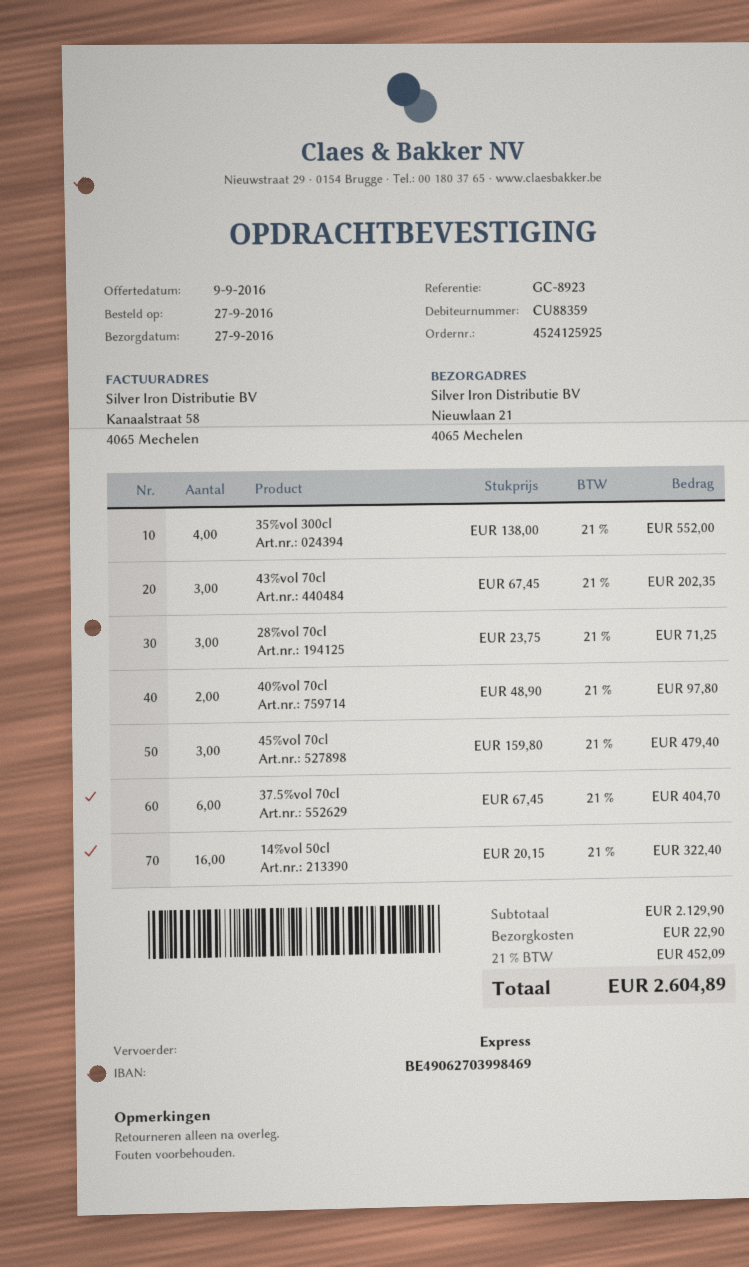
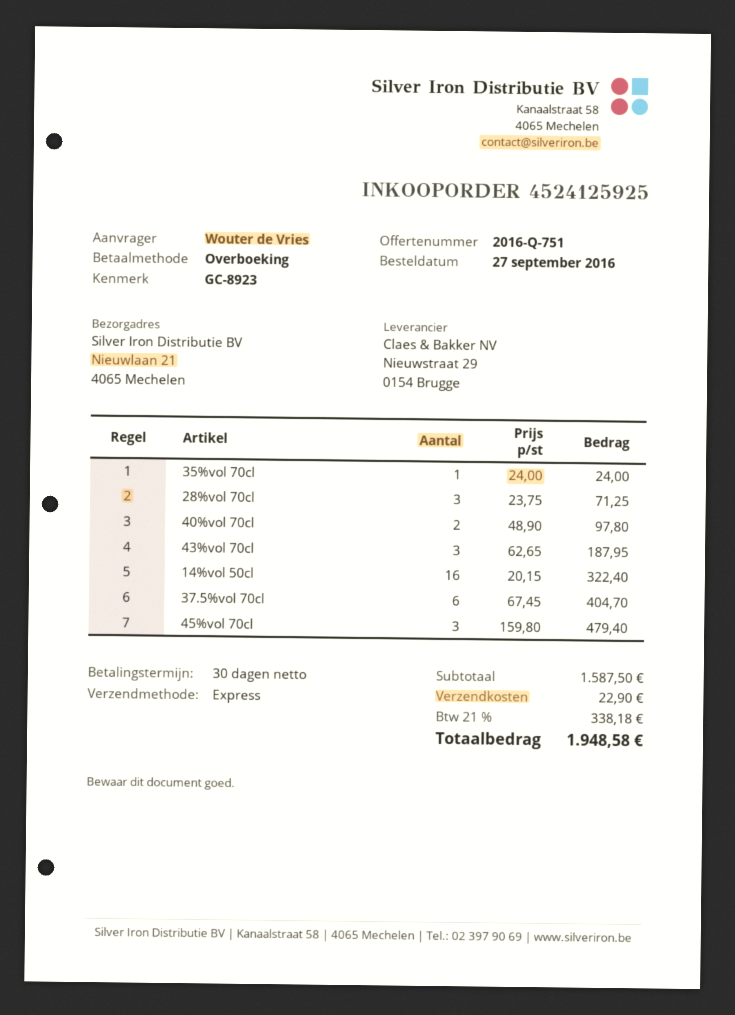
35%vol 300cl: 4 x 138.00 = 552.00 -> none
43%vol 70cl: 3 x 67.45 = 202.35 -> 3 x 62.65 = 187.95
35%vol 70cl: none -> 1 x 24.00 = 24.00
subtotal: 2129.90 -> 1587.50
tax: 21% = 452.09 -> 21% = 338.18
total: 2604.89 -> 1948.58

